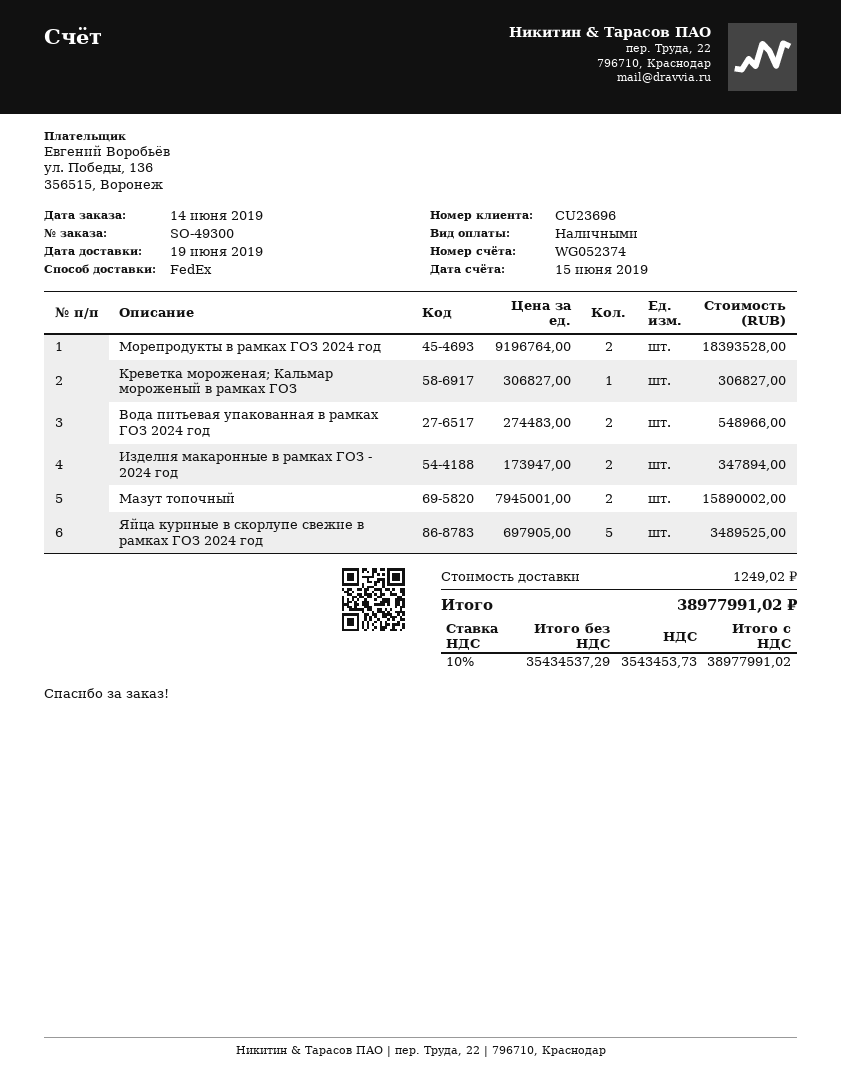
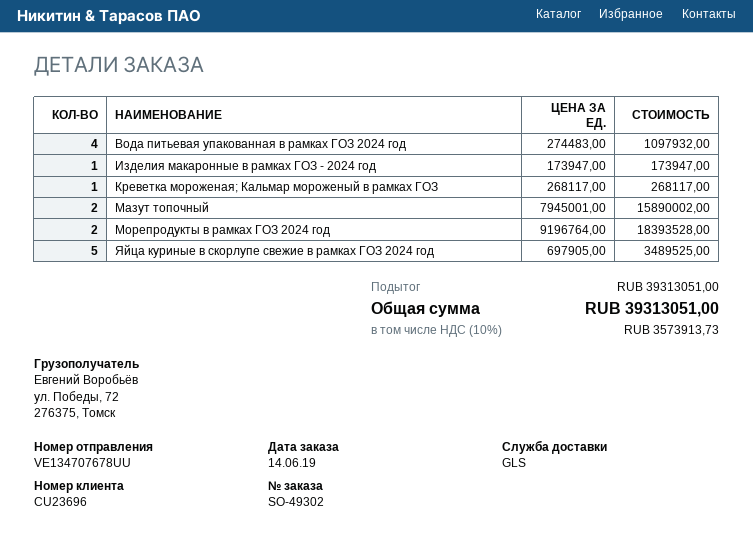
order number: SO-49300 -> SO-49302
shipping method: FedEx -> GLS
Креветка мороженая; Кальмар мороженый в рамках ГОЗ: 1 x 306827.00 = 306827.00 -> 1 x 268117.00 = 268117.00
Вода питьевая упакованная в рамках ГОЗ 2024 год: 2 x 274483.00 = 548966.00 -> 4 x 274483.00 = 1097932.00
Изделия макаронные в рамках ГОЗ - 2024 год: 2 x 173947.00 = 347894.00 -> 1 x 173947.00 = 173947.00
shipping: 1249.02 -> none
tax: 10% = 3543453.73 -> 10% = 3573913.73
total: 38977991.02 -> 39313051.00

